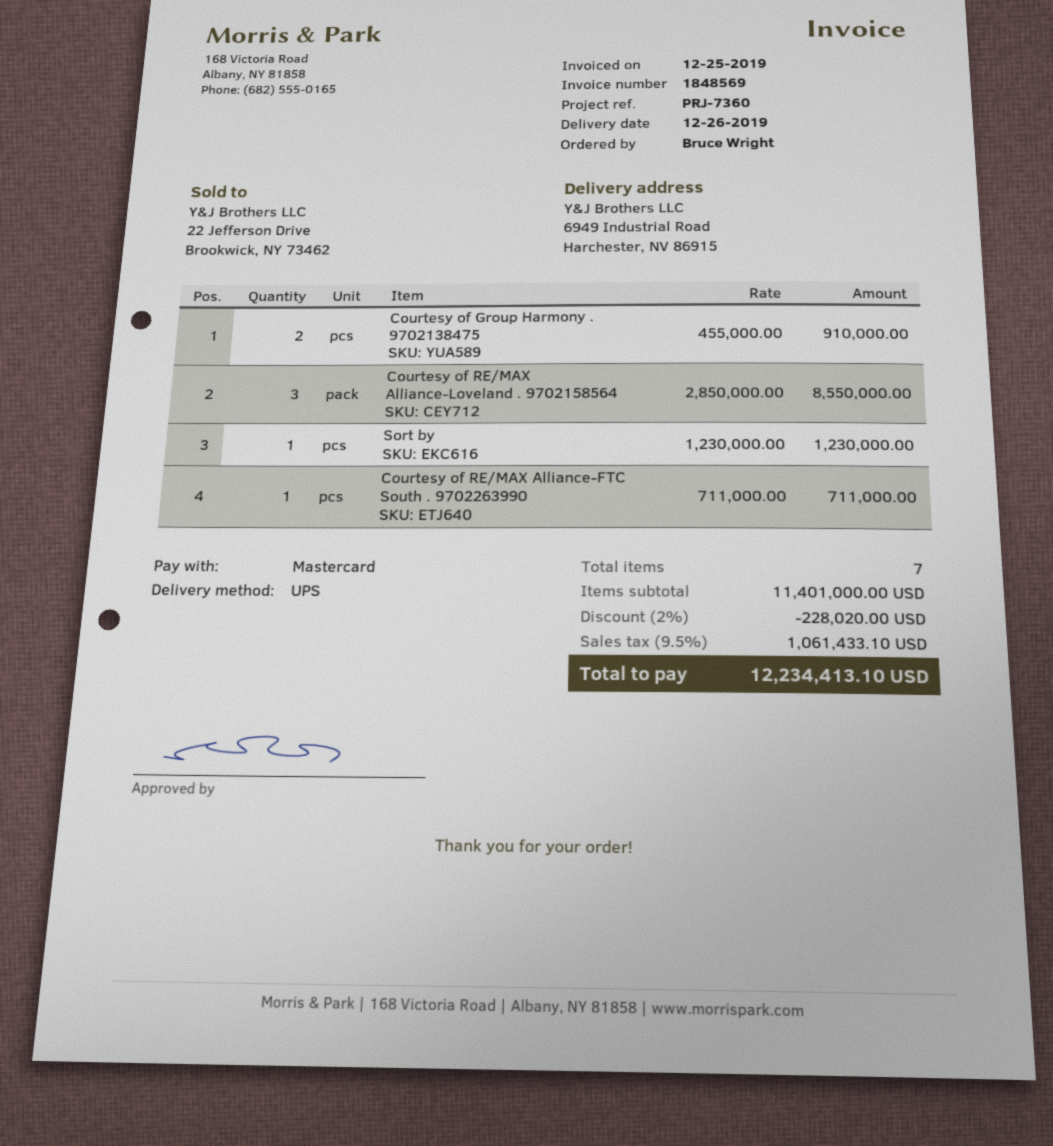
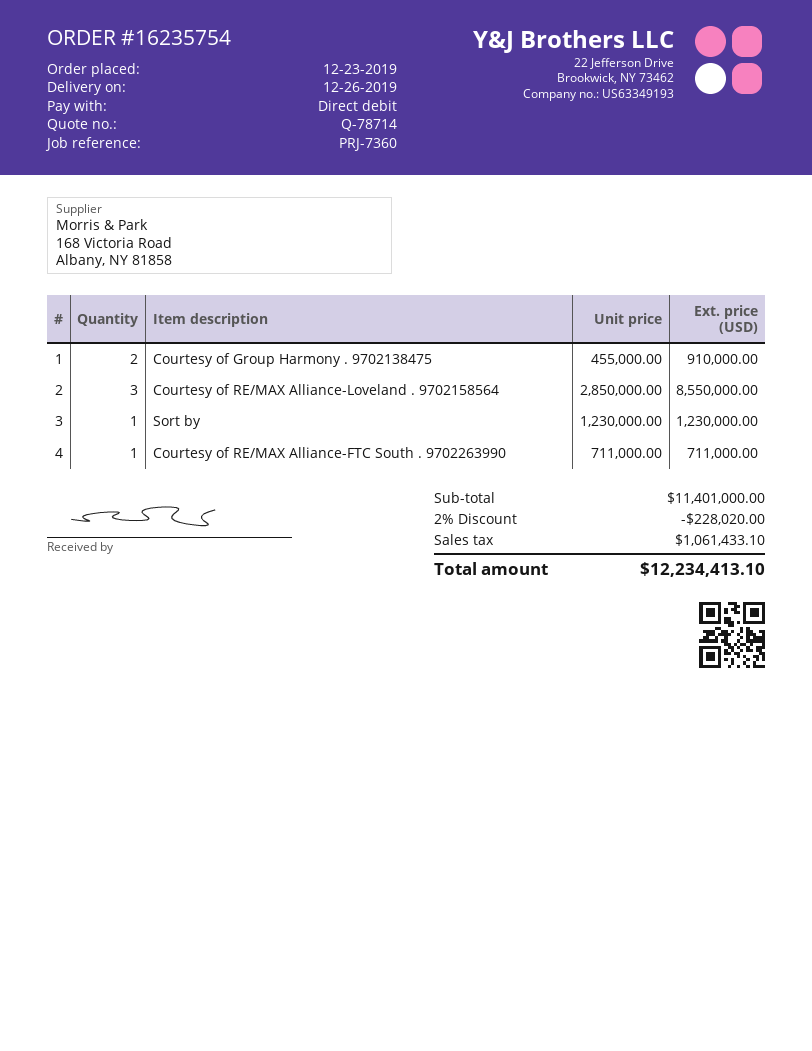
payment method: Mastercard -> direct debit

